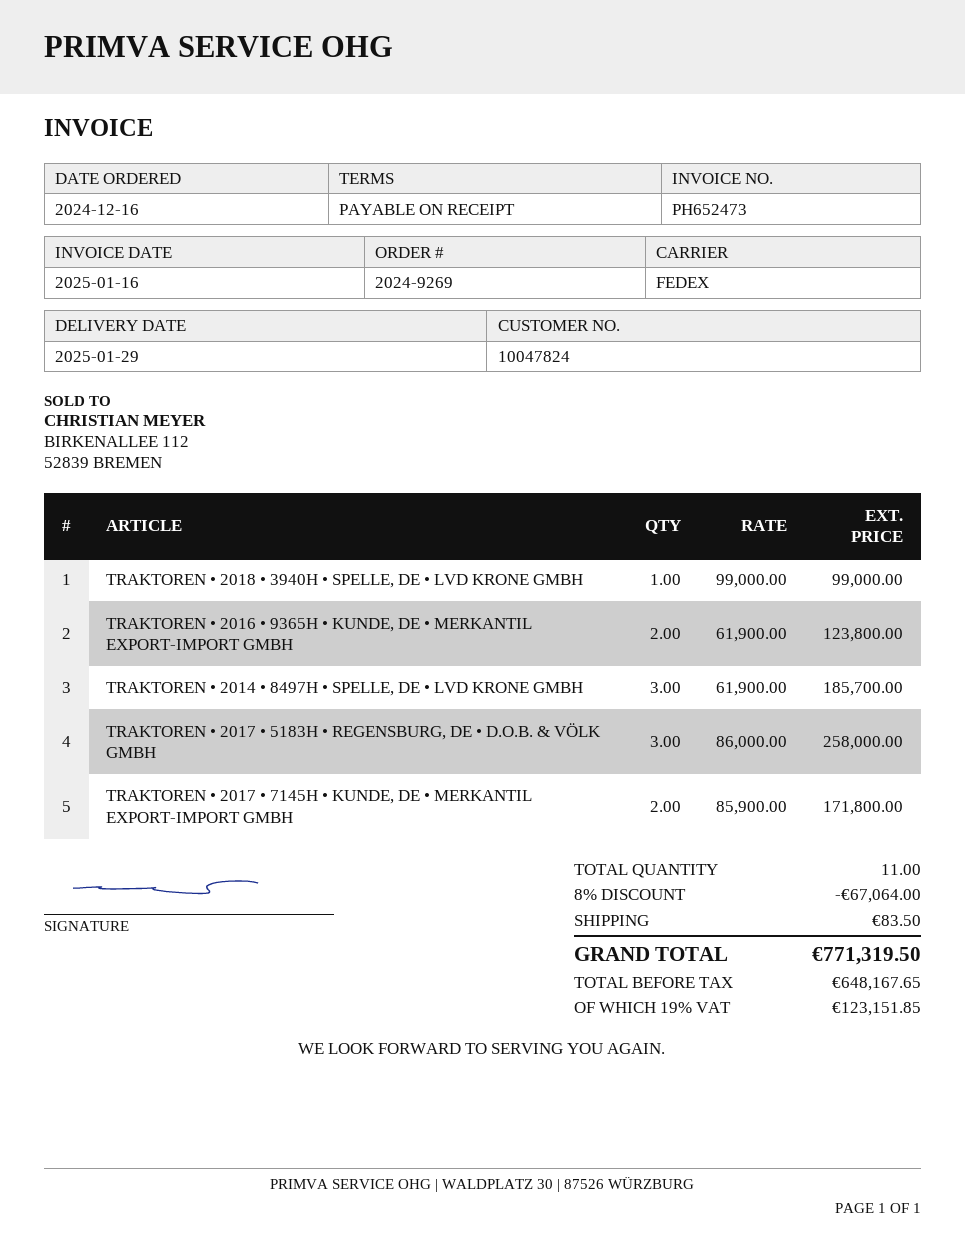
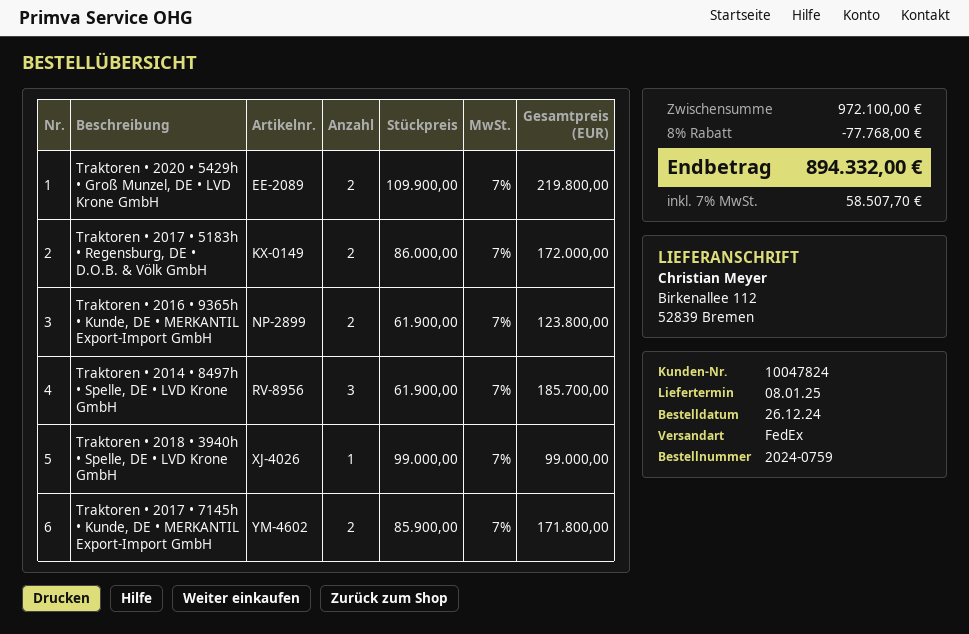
order number: 2024-9269 -> 2024-0759
order date: 2024-12-16 -> 2024-12-26
delivery date: 2025-01-29 -> 2025-01-08
TRAKTOREN • 2017 • 5183H • REGENSBURG, DE • D.O.B. & VÖLK GMBH: 3 x 86000.00 = 258000.00 -> 2 x 86000.00 = 172000.00
Traktoren • 2020 • 5429h • Groß Munzel, DE • LVD Krone GmbH: none -> 2 x 109900.00 = 219800.00
discount: 8% = 67064.00 -> 8% = 77768.00
shipping: 83.50 -> none
tax: 19% = 123151.85 -> 7% = 58507.70
total: 771319.50 -> 894332.00

